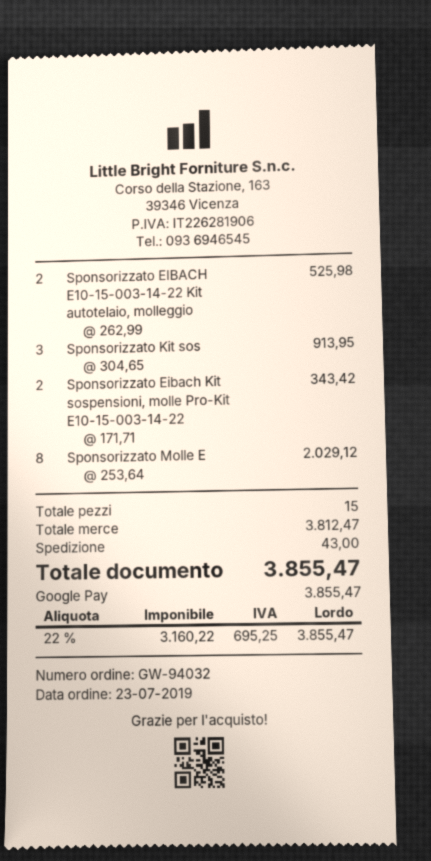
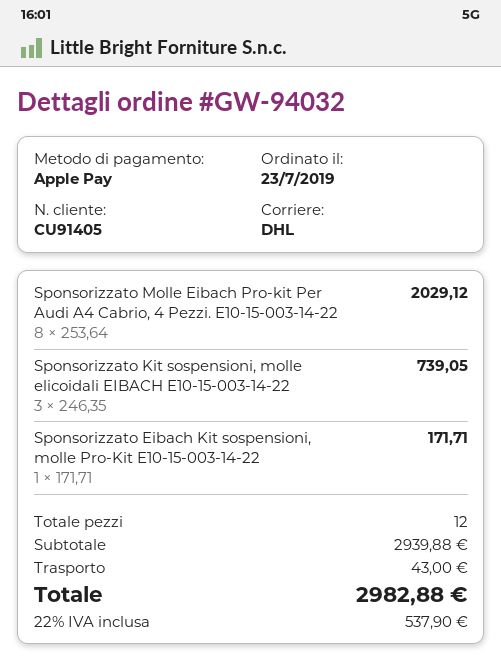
payment method: Google Pay -> Apple Pay
Sponsorizzato EIBACH E10-15-003-14-22 Kit autotelaio, molleggio: 2 x 262.99 = 525.98 -> none
Sponsorizzato Kit sos: 3 x 304.65 = 913.95 -> 3 x 246.35 = 739.05
Sponsorizzato Eibach Kit sospensioni, molle Pro-Kit E10-15-003-14-22: 2 x 171.71 = 343.42 -> 1 x 171.71 = 171.71
total quantity: 15 -> 12
subtotal: 3812.47 -> 2939.88
tax: 22% = 695.25 -> 22% = 537.90
total: 3855.47 -> 2982.88

